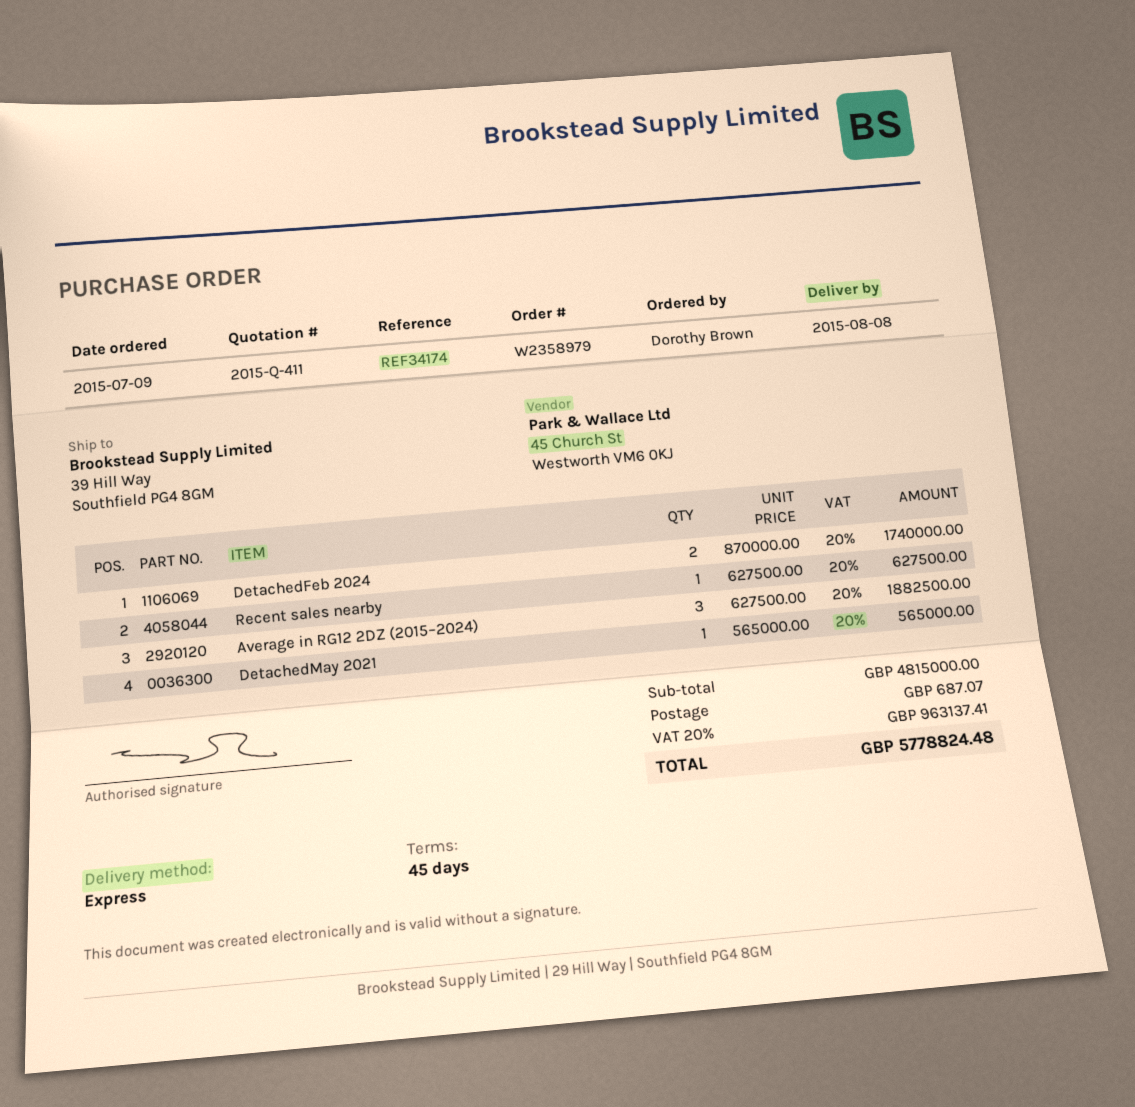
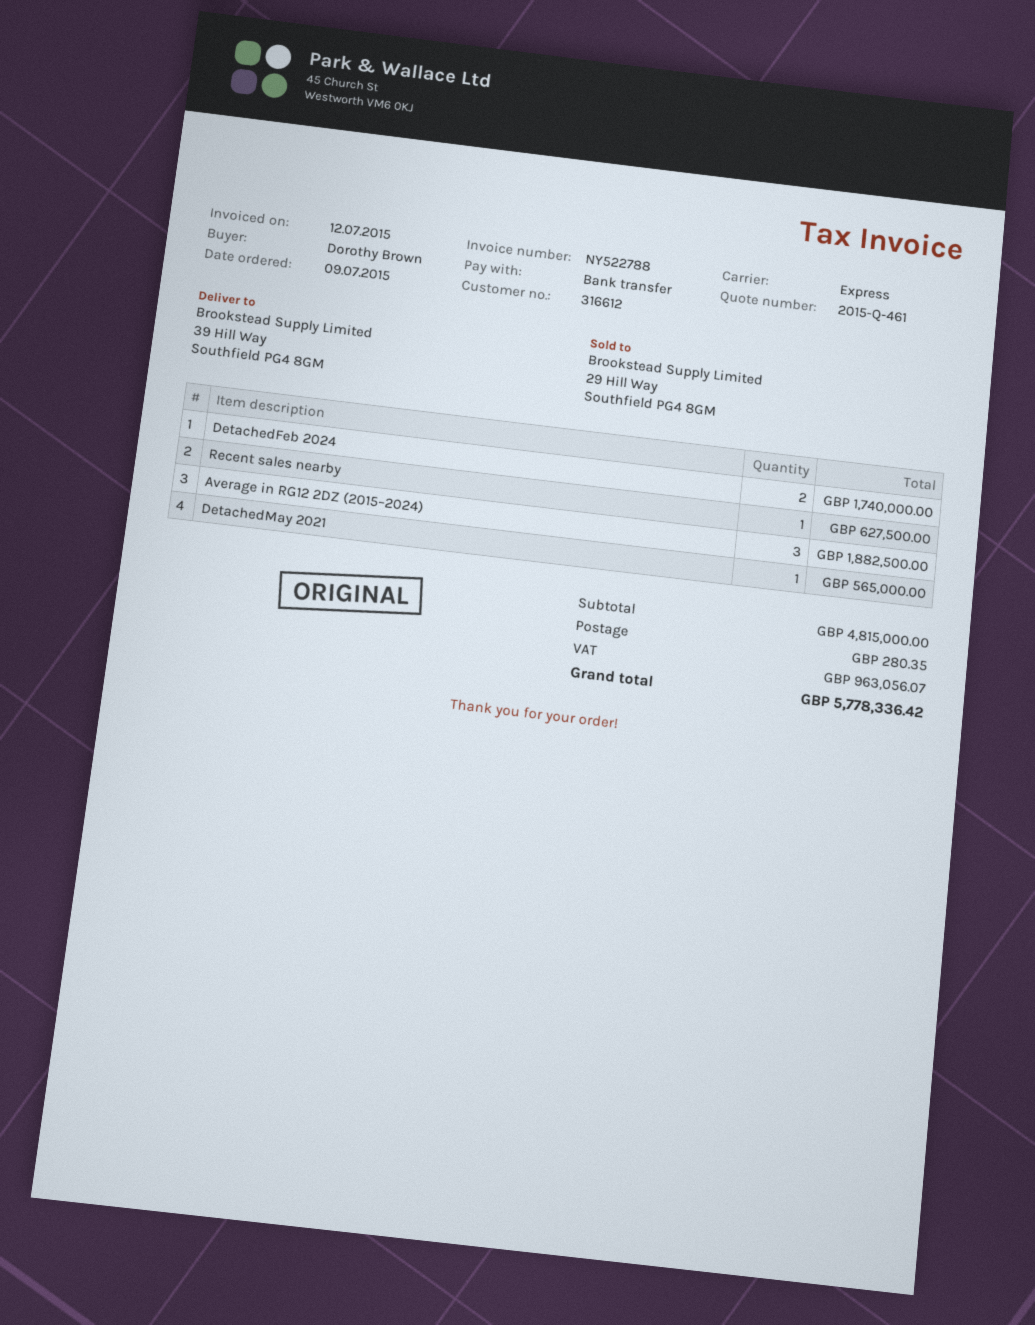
quote number: 2015-Q-411 -> 2015-Q-461
shipping: 687.07 -> 280.35
tax: 963137.41 -> 963056.07
total: 5778824.48 -> 5778336.42

